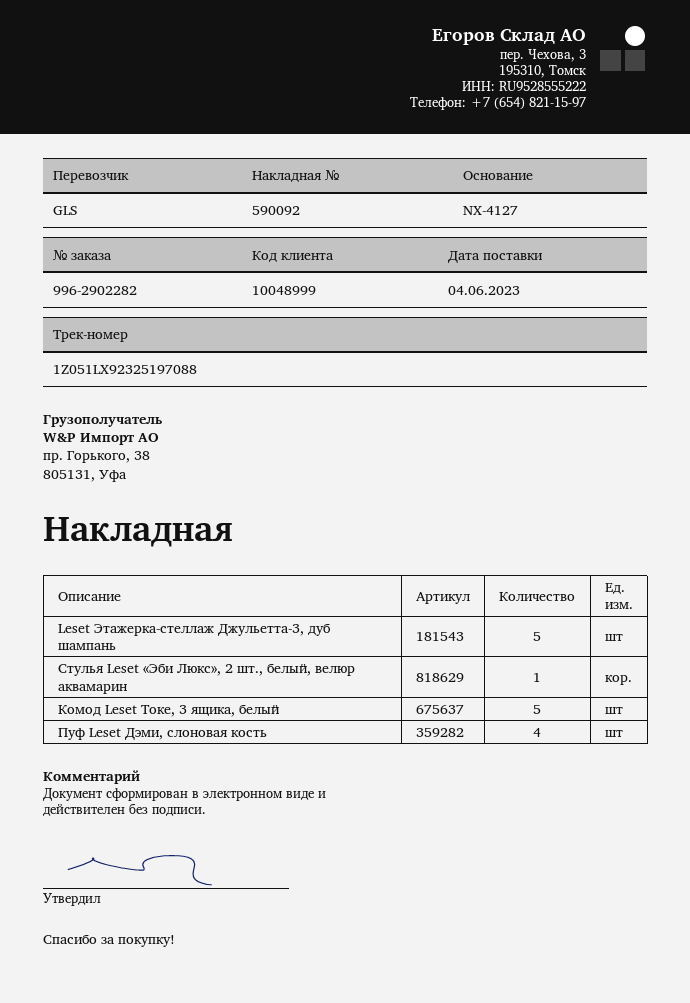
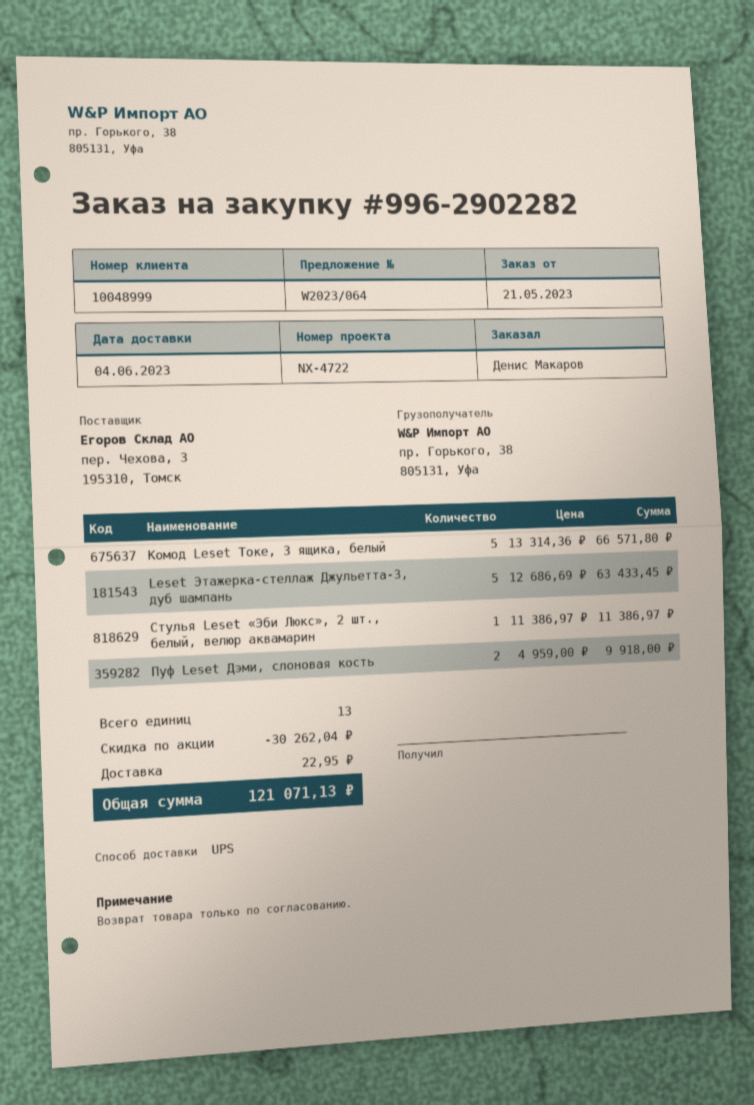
reference: NX-4127 -> NX-4722
shipping method: GLS -> UPS
Пуф Leset Дэми, слоновая кость: 4 -> 2

